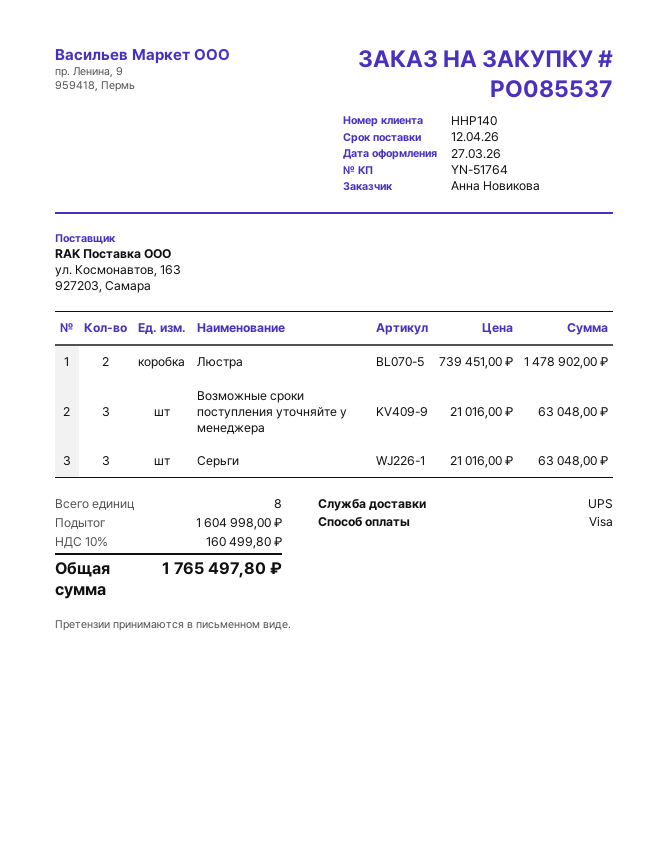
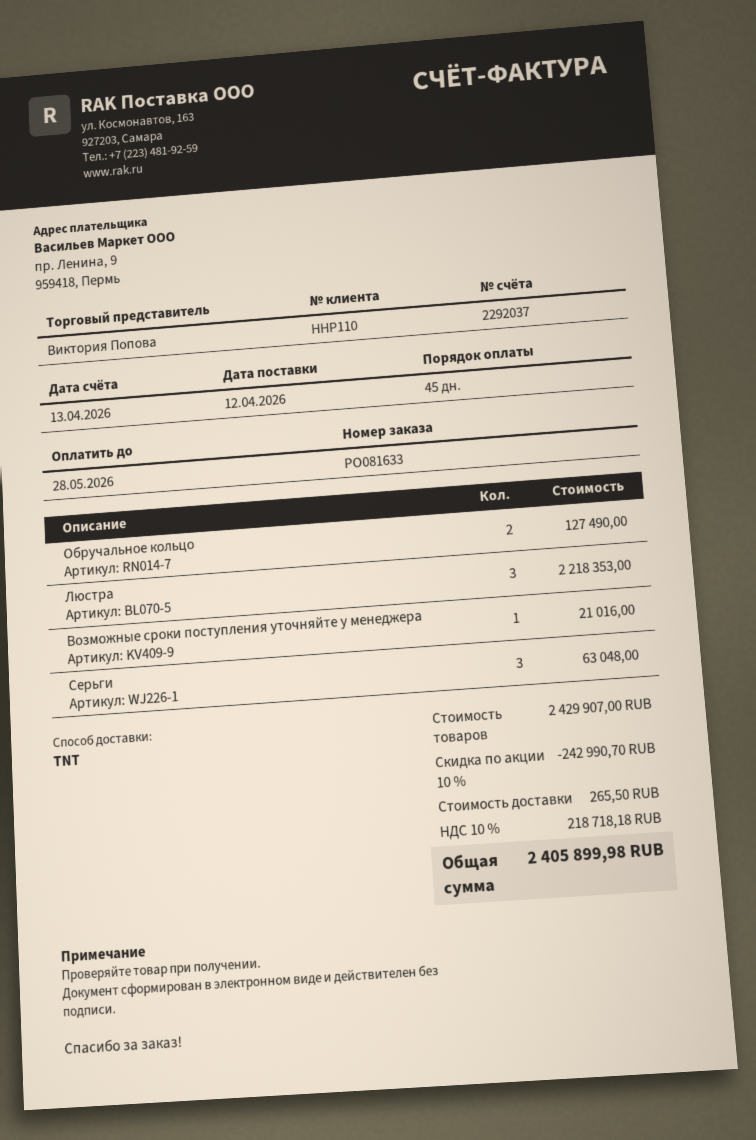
order number: PO085537 -> PO081633
customer number: HHP140 -> HHP110
shipping method: UPS -> TNT
Люстра: 2 for 1478902.00 -> 3 for 2218353.00
Возможные сроки поступления уточняйте у менеджера: 3 for 63048.00 -> 1 for 21016.00
Обручальное кольцо: none -> 2 for 127490.00
subtotal: 1604998.00 -> 2429907.00
discount: none -> 10% = 242990.70
shipping: none -> 265.50
tax: 10% = 160499.80 -> 10% = 218718.18
total: 1765497.80 -> 2405899.98

